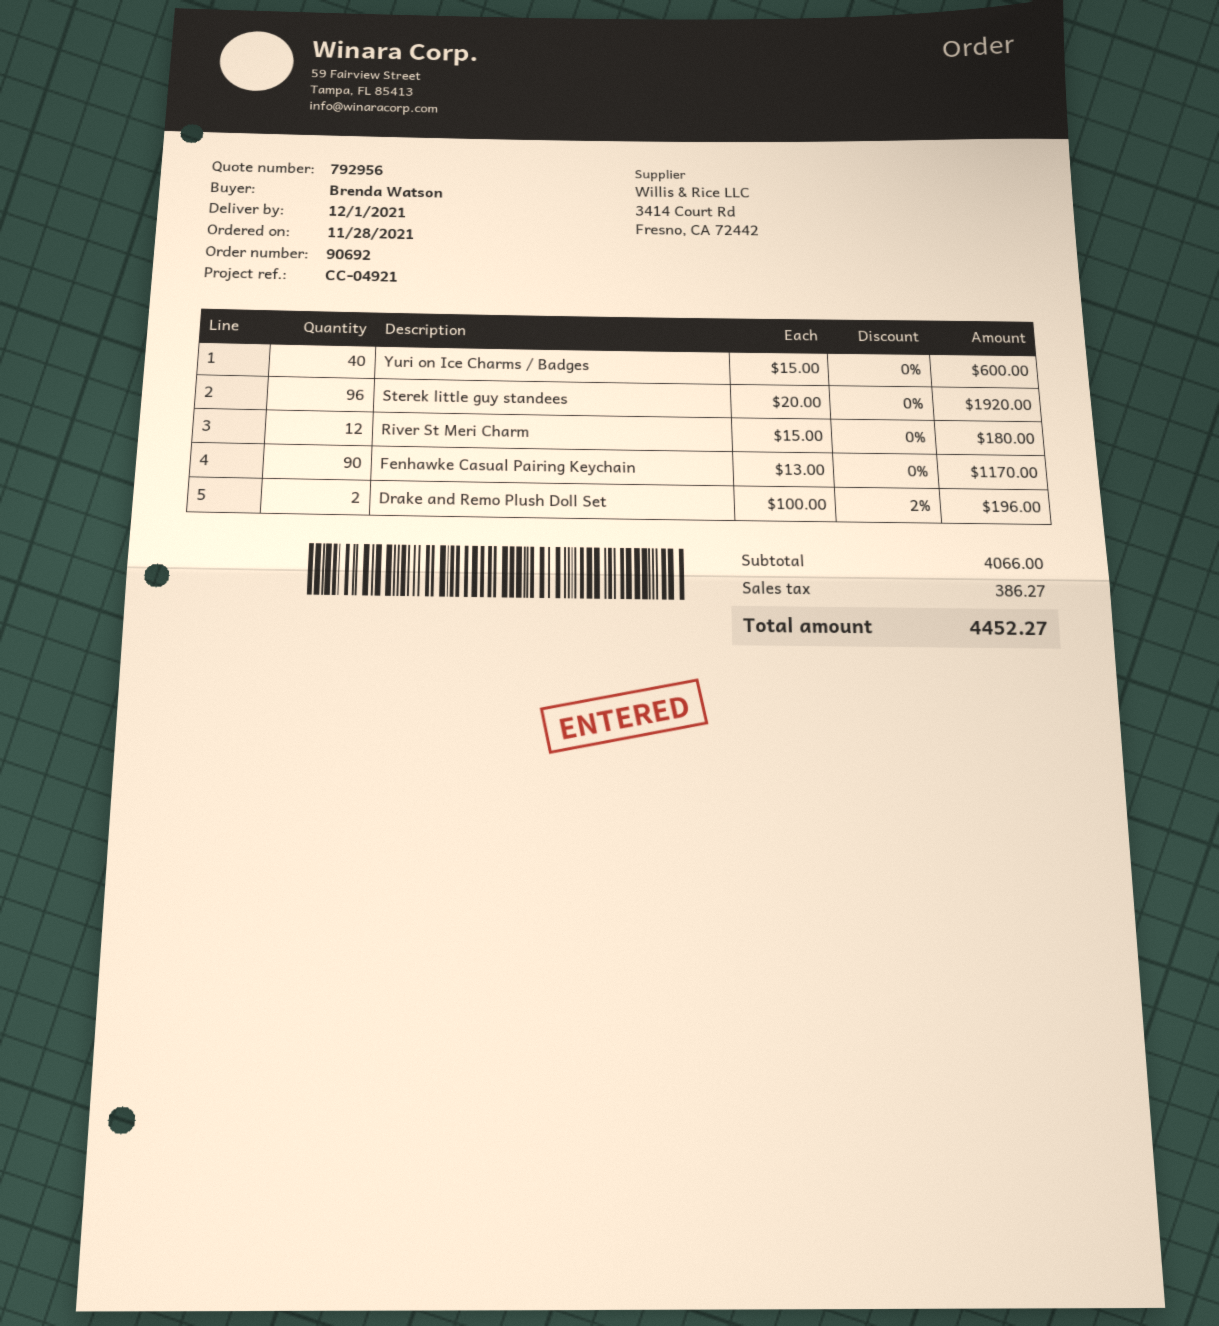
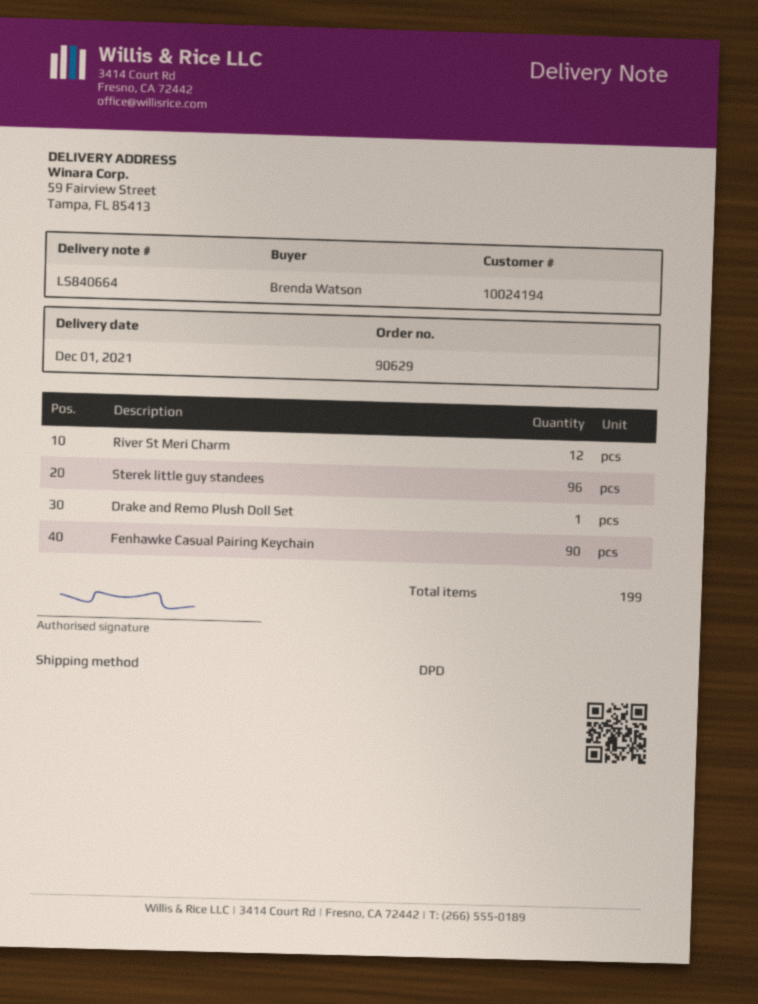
order number: 90692 -> 90629
Yuri on Ice Charms / Badges: 40 -> none
Drake and Remo Plush Doll Set: 2 -> 1

